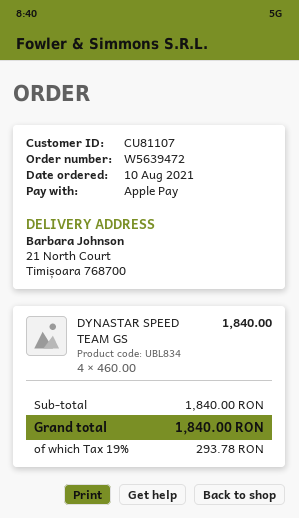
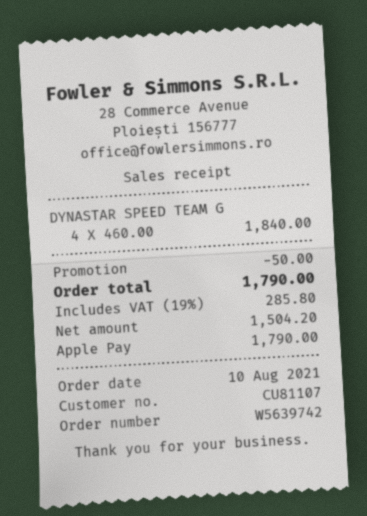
order number: W5639472 -> W5639742
discount: none -> 50.00
tax: 19% = 293.78 -> 19% = 285.80
total: 1840.00 -> 1790.00

